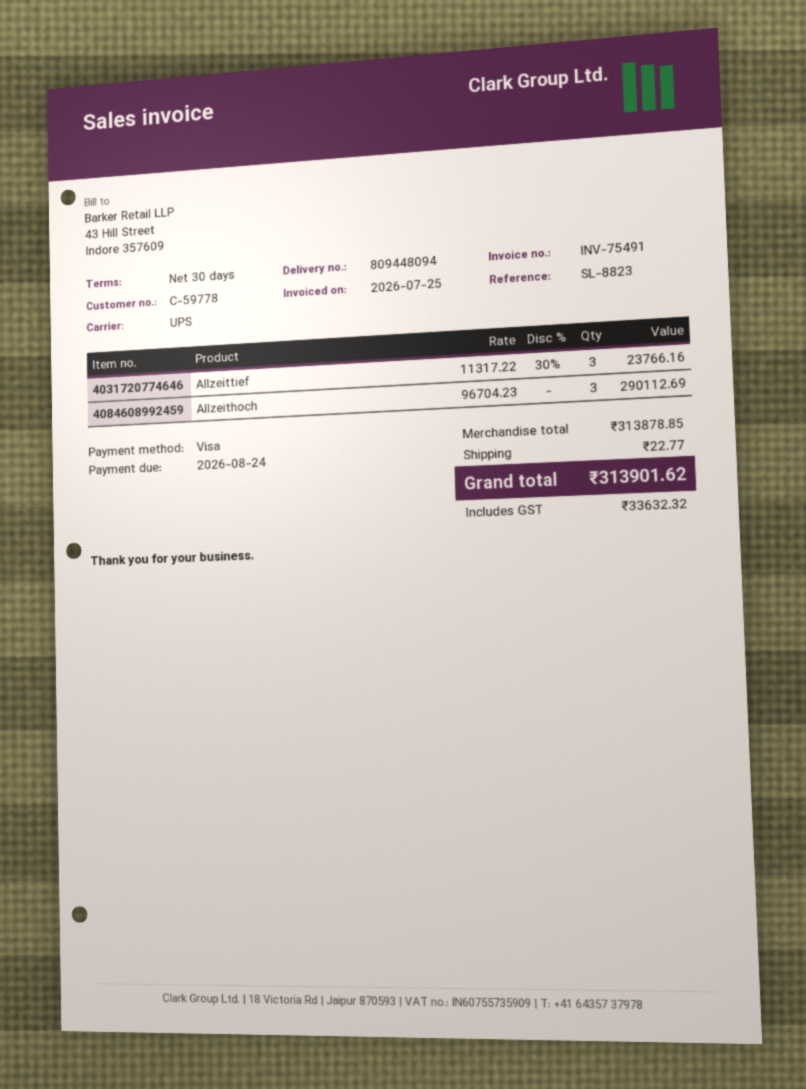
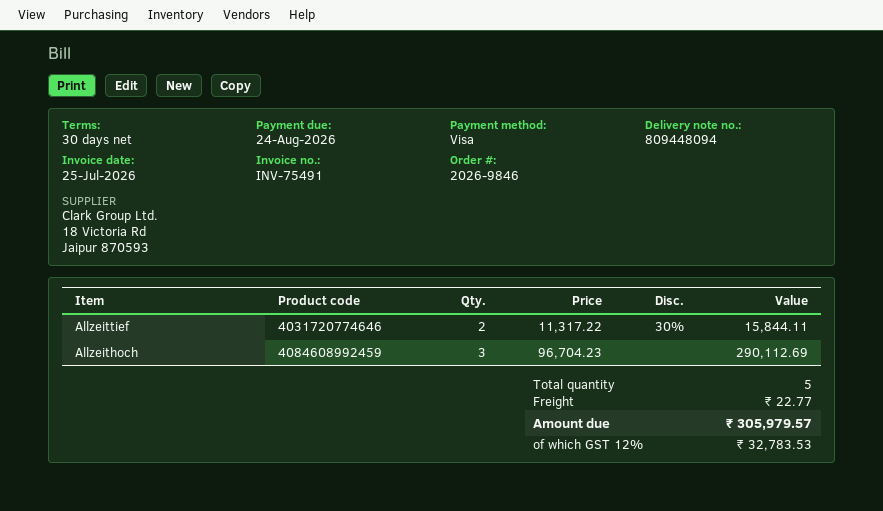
Allzeittief: 3 x 11317.22 - 30% = 23766.16 -> 2 x 11317.22 - 30% = 15844.11
tax: 33632.32 -> 32783.53
total: 313901.62 -> 305979.57

